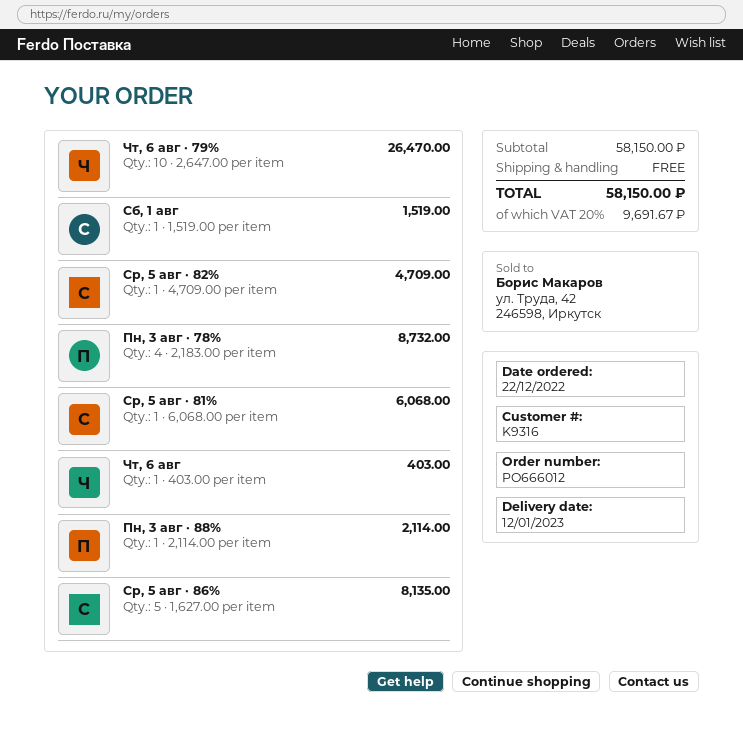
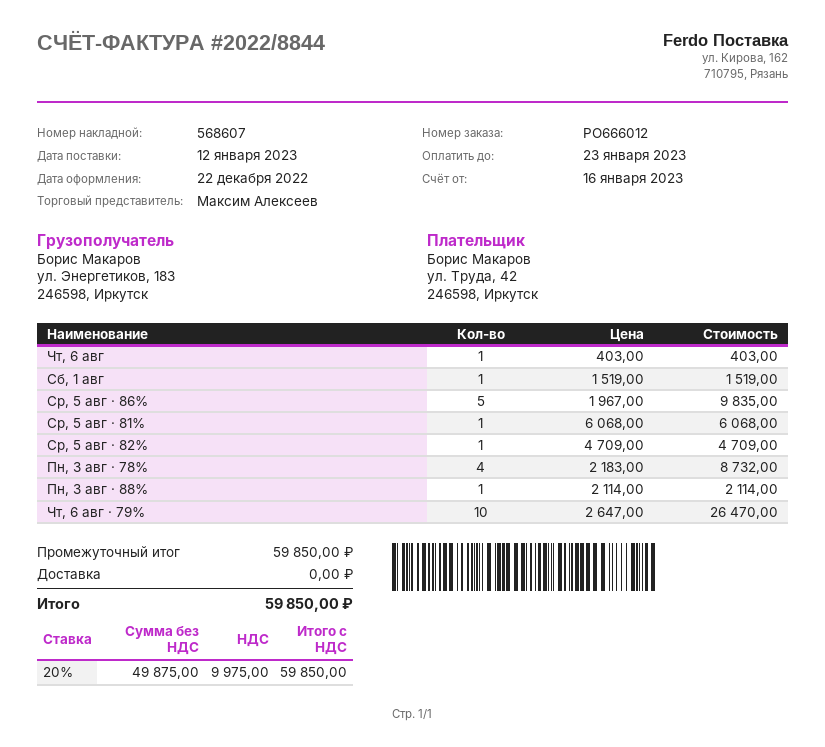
Ср, 5 авг · 86%: 5 x 1627.00 = 8135.00 -> 5 x 1967.00 = 9835.00
subtotal: 58150.00 -> 59850.00
tax: 20% = 9691.67 -> 20% = 9975.00
total: 58150.00 -> 59850.00

